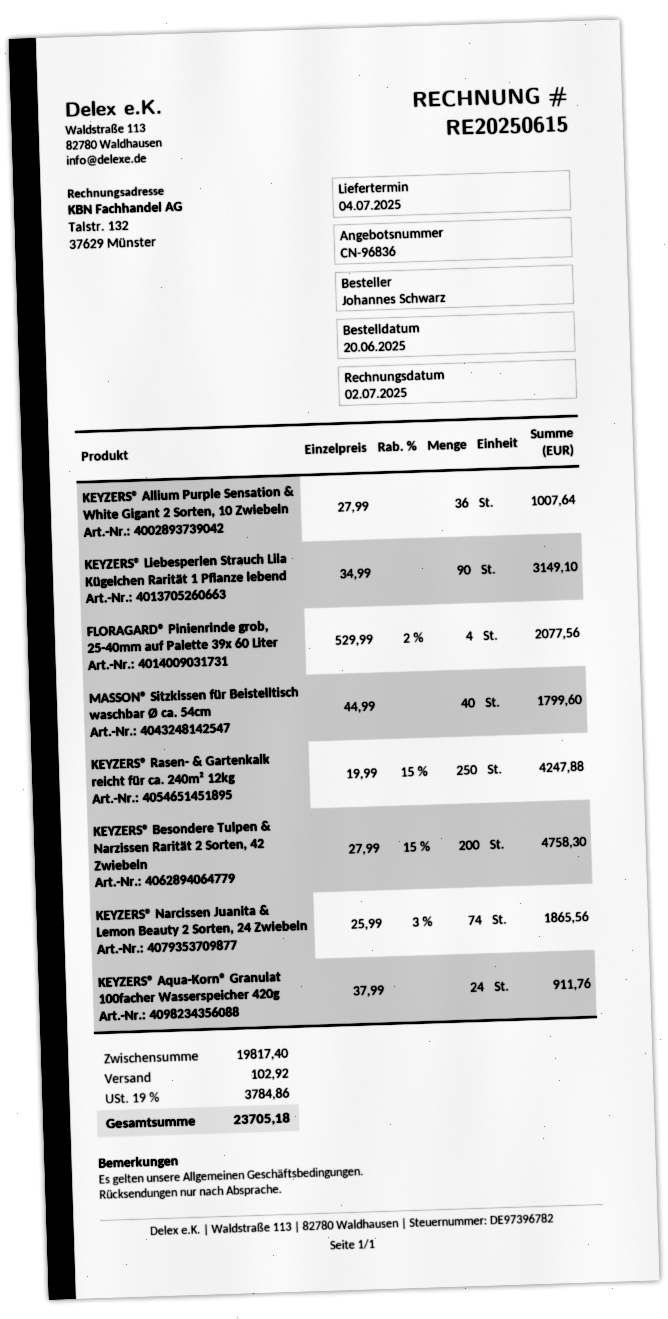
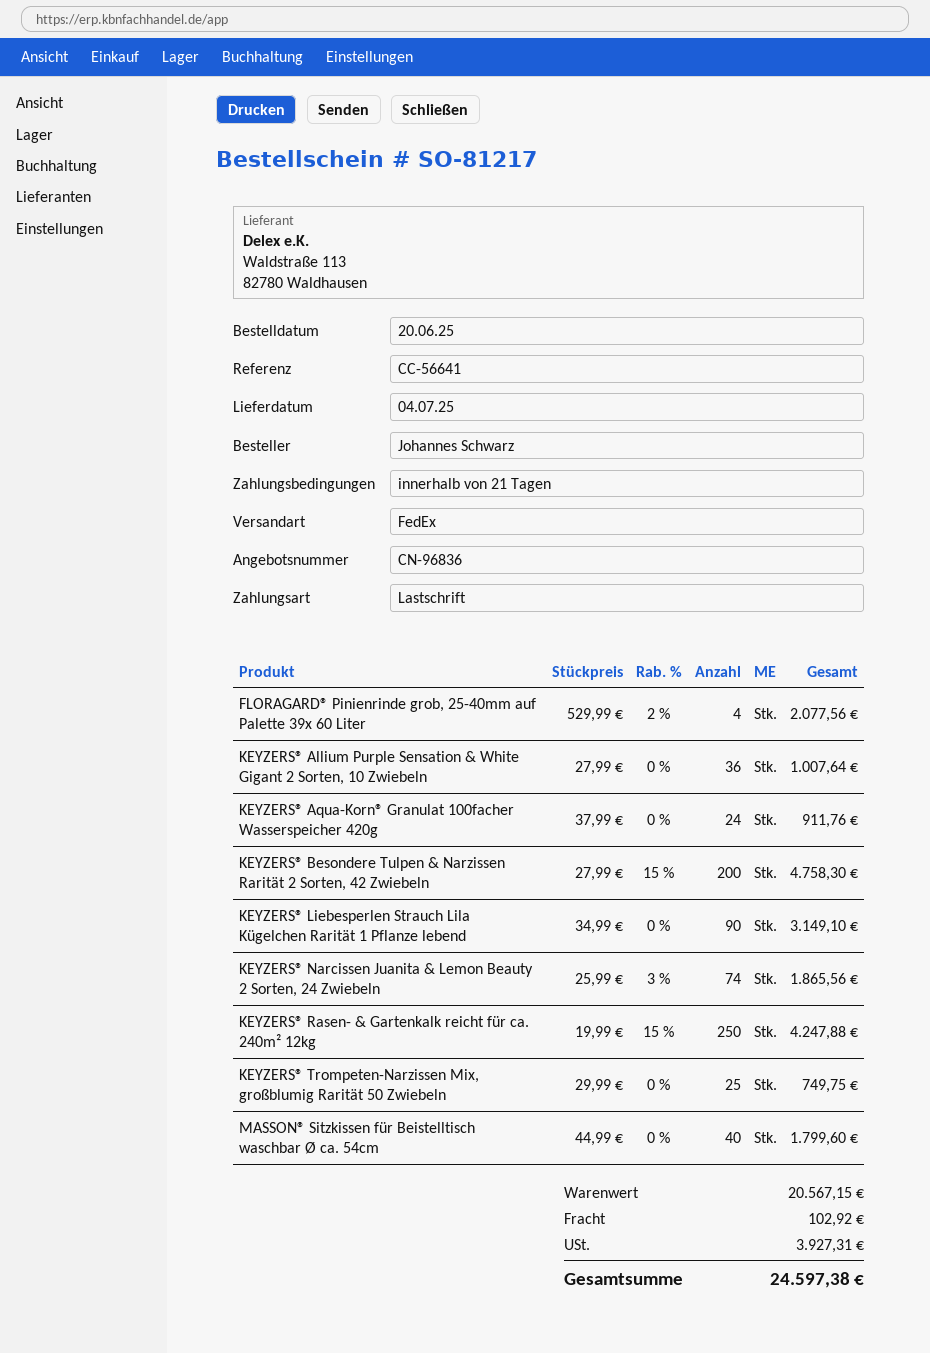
KEYZERS® Trompeten-Narzissen Mix, großblumig Rarität 50 Zwiebeln: none -> 25 x 29.99 = 749.75
subtotal: 19817.40 -> 20567.15
tax: 3784.86 -> 3927.31
total: 23705.18 -> 24597.38

